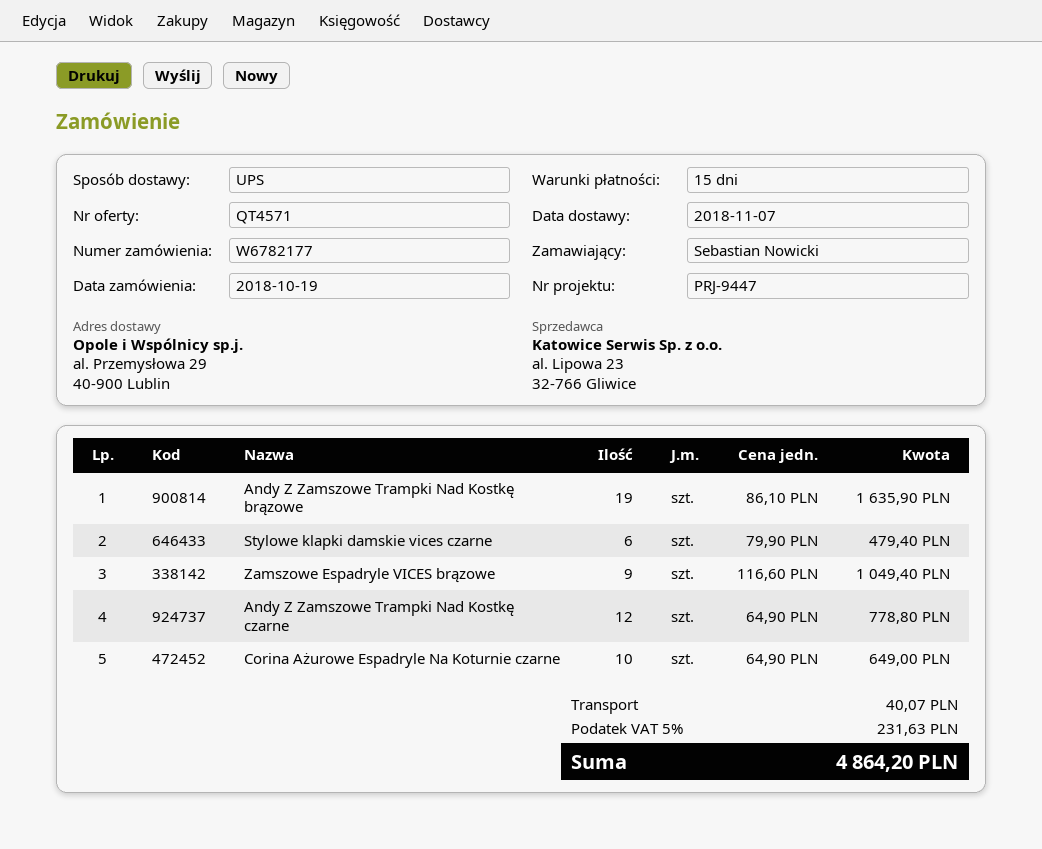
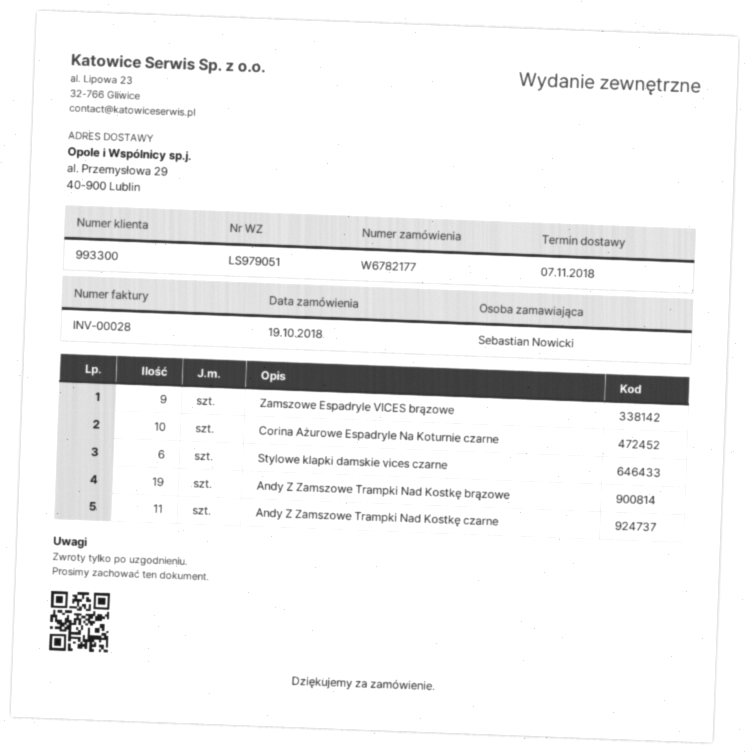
Andy Z Zamszowe Trampki Nad Kostkę czarne: 12 -> 11

